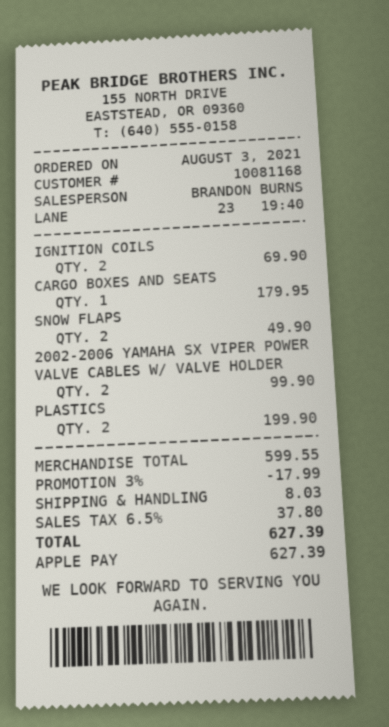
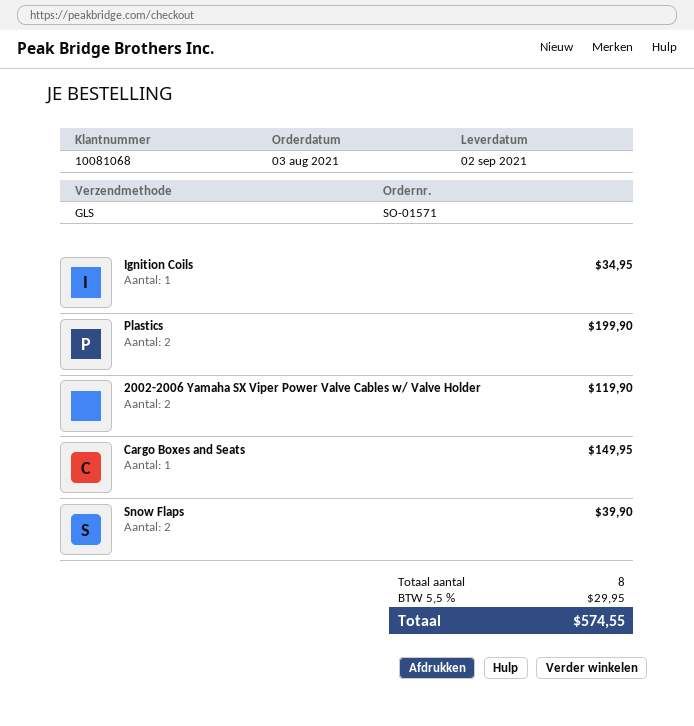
customer number: 10081168 -> 10081068
IGNITION COILS: 2 for 69.90 -> 1 for 34.95
CARGO BOXES AND SEATS: 1 for 179.95 -> 1 for 149.95
SNOW FLAPS: 2 for 49.90 -> 2 for 39.90
2002-2006 YAMAHA SX VIPER POWER VALVE CABLES W/ VALVE HOLDER: 2 for 99.90 -> 2 for 119.90
discount: 3% = 17.99 -> none
shipping: 8.03 -> none
tax: 6.5% = 37.80 -> 5.5% = 29.95
total: 627.39 -> 574.55

